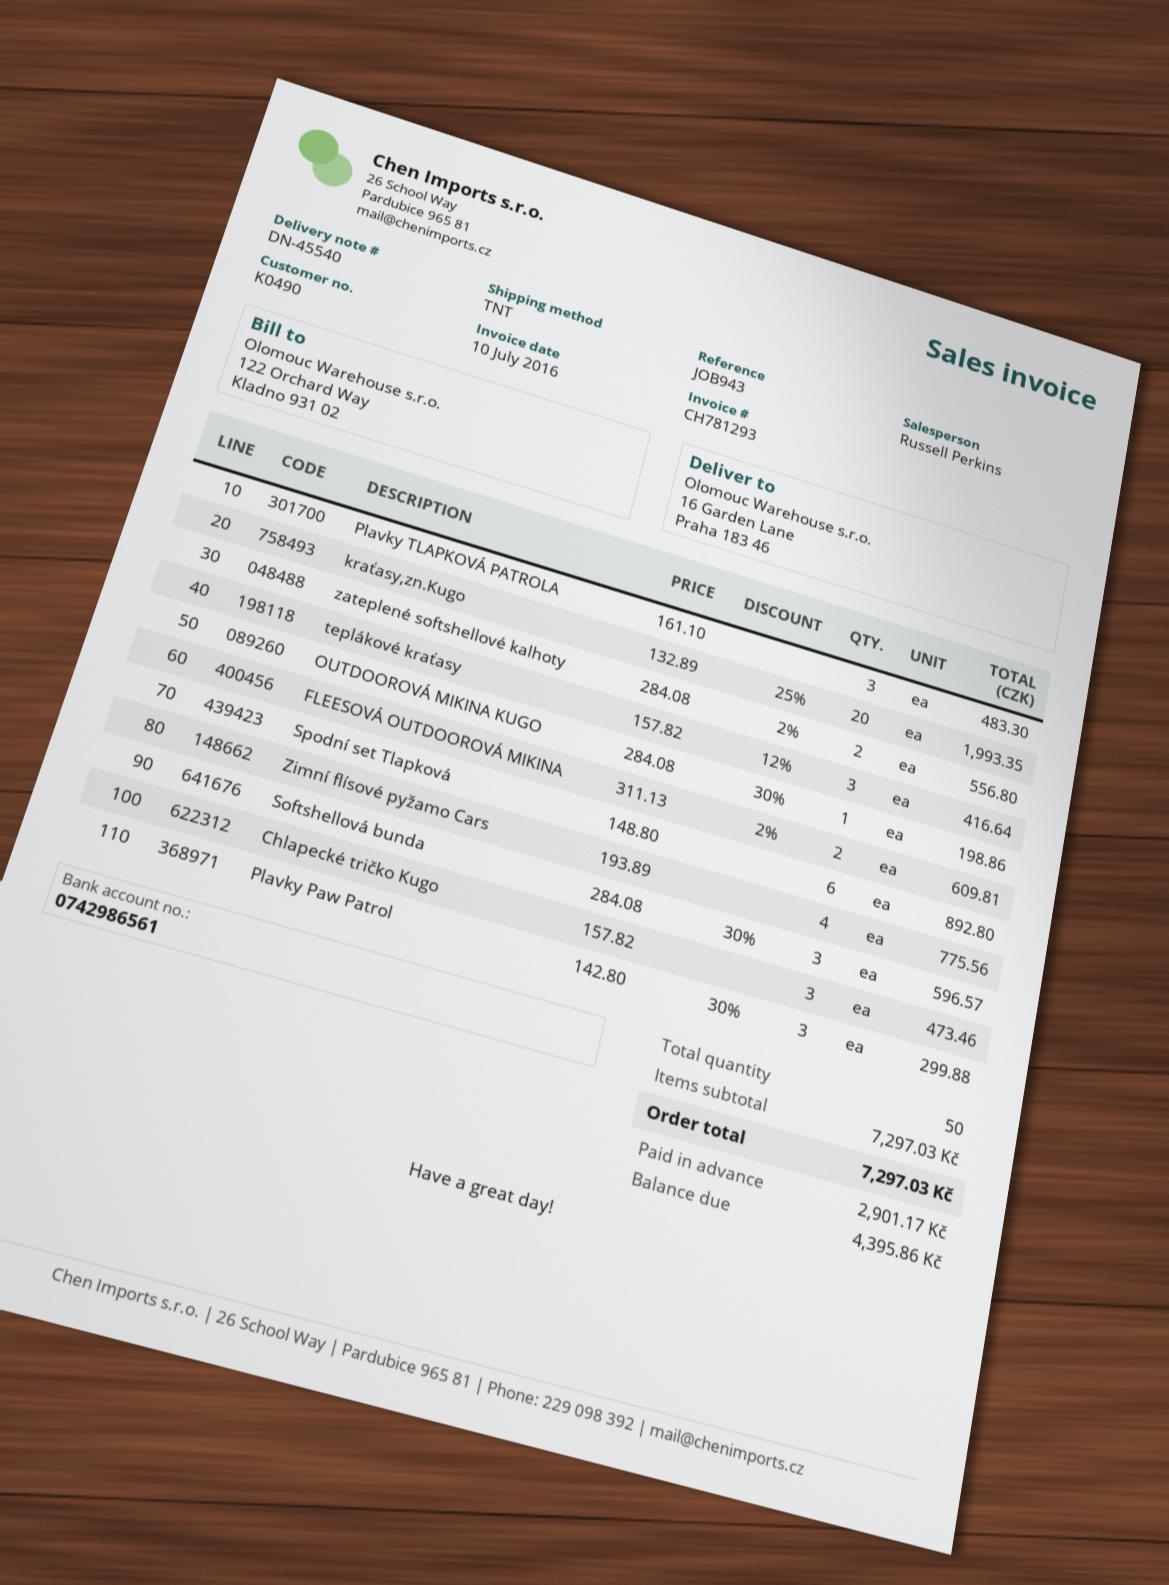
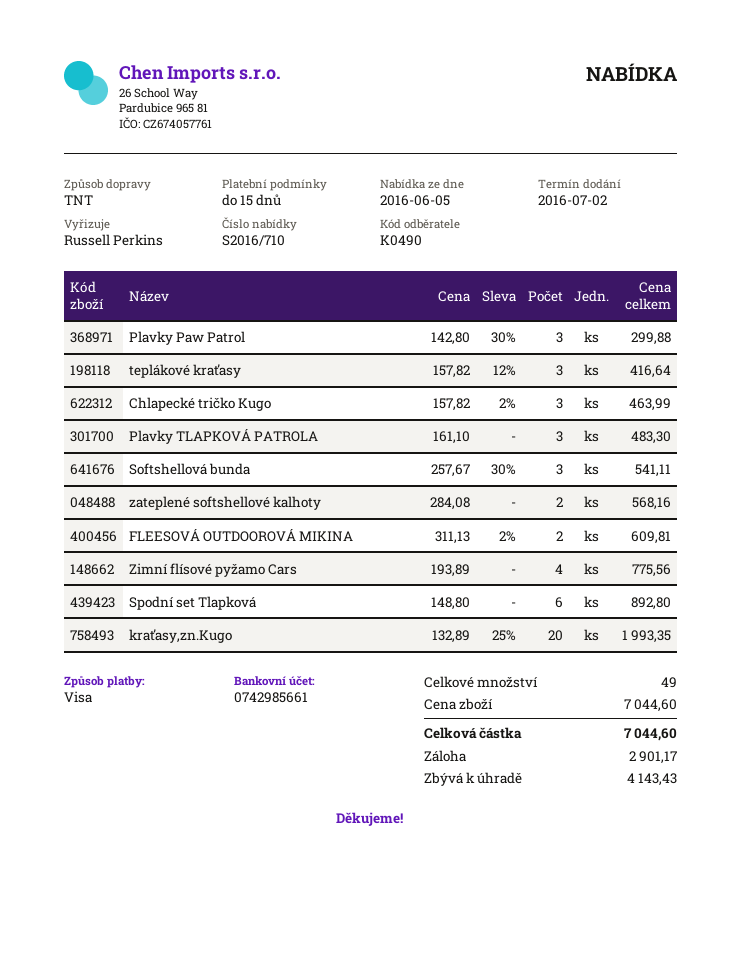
bank account: 0742986561 -> 0742985661
zateplené softshellové kalhoty: 2 x 284.08 - 2% = 556.80 -> 2 x 284.08 = 568.16
OUTDOOROVÁ MIKINA KUGO: 1 x 284.08 - 30% = 198.86 -> none
Softshellová bunda: 3 x 284.08 - 30% = 596.57 -> 3 x 257.67 - 30% = 541.11
Chlapecké tričko Kugo: 3 x 157.82 = 473.46 -> 3 x 157.82 - 2% = 463.99
total quantity: 50 -> 49
subtotal: 7297.03 -> 7044.60
total: 7297.03 -> 7044.60
balance: 4395.86 -> 4143.43

